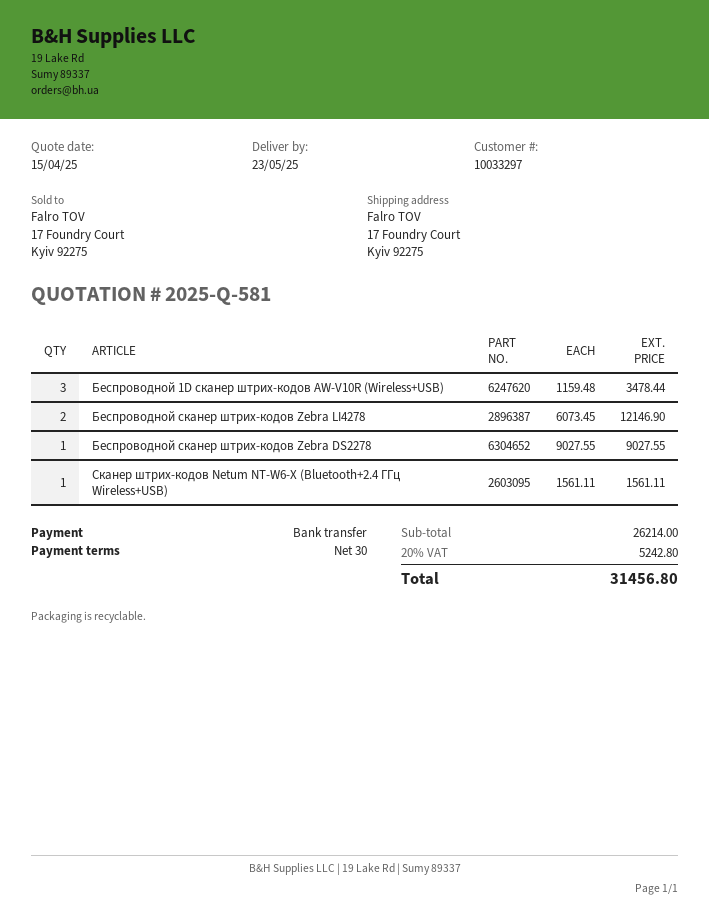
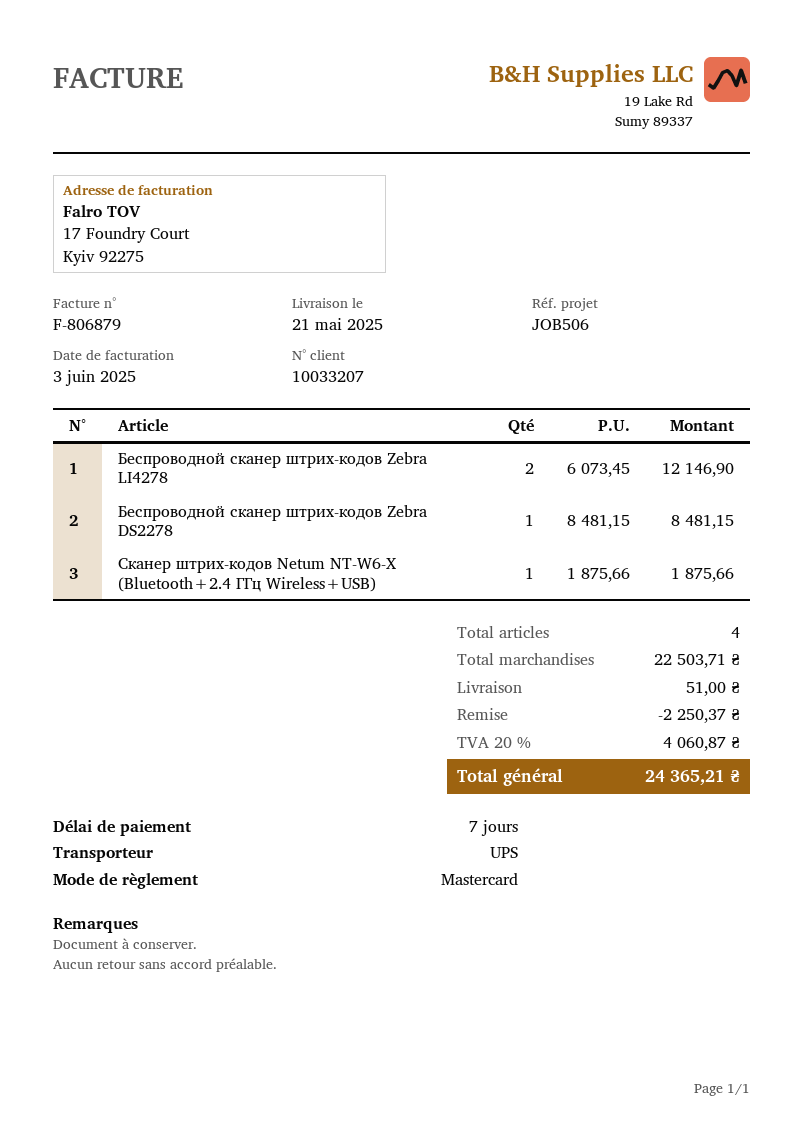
delivery date: 2025-05-23 -> 2025-05-21
payment terms: 30 days -> 7 days
customer number: 10033297 -> 10033207
payment method: bank transfer -> Mastercard
Беспроводной 1D сканер штрих-кодов AW-V10R (Wireless+USB): 3 x 1159.48 = 3478.44 -> none
Беспроводной сканер штрих-кодов Zebra DS2278: 1 x 9027.55 = 9027.55 -> 1 x 8481.15 = 8481.15
Сканер штрих-кодов Netum NT-W6-X (Bluetooth+2.4 ГГц Wireless+USB): 1 x 1561.11 = 1561.11 -> 1 x 1875.66 = 1875.66
subtotal: 26214.00 -> 22503.71
discount: none -> 2250.37
shipping: none -> 51.00
tax: 20% = 5242.80 -> 20% = 4060.87
total: 31456.80 -> 24365.21

